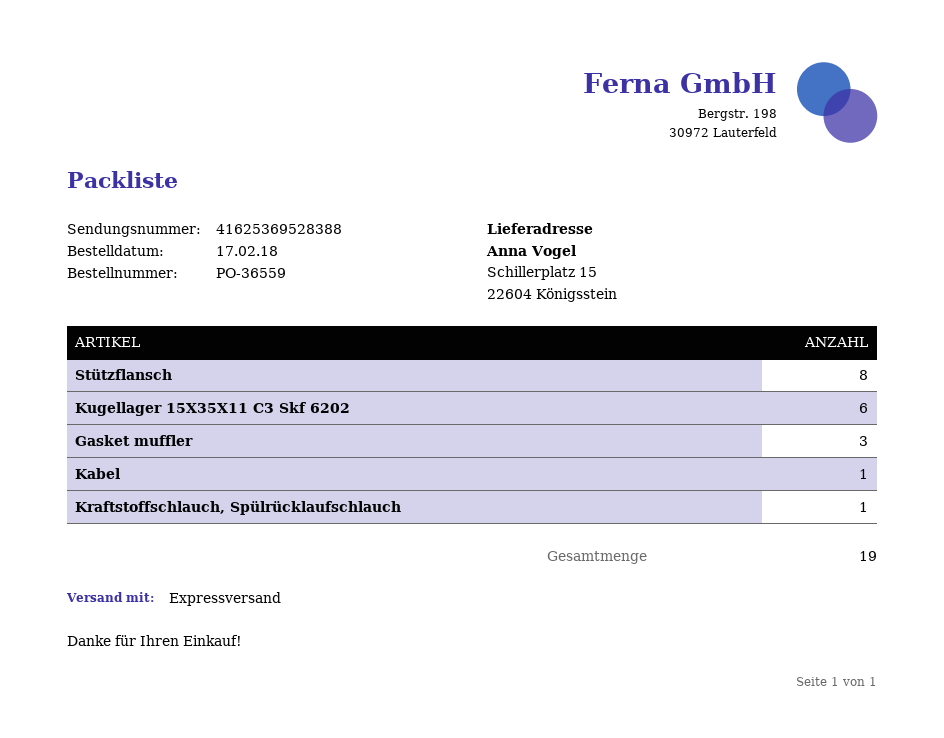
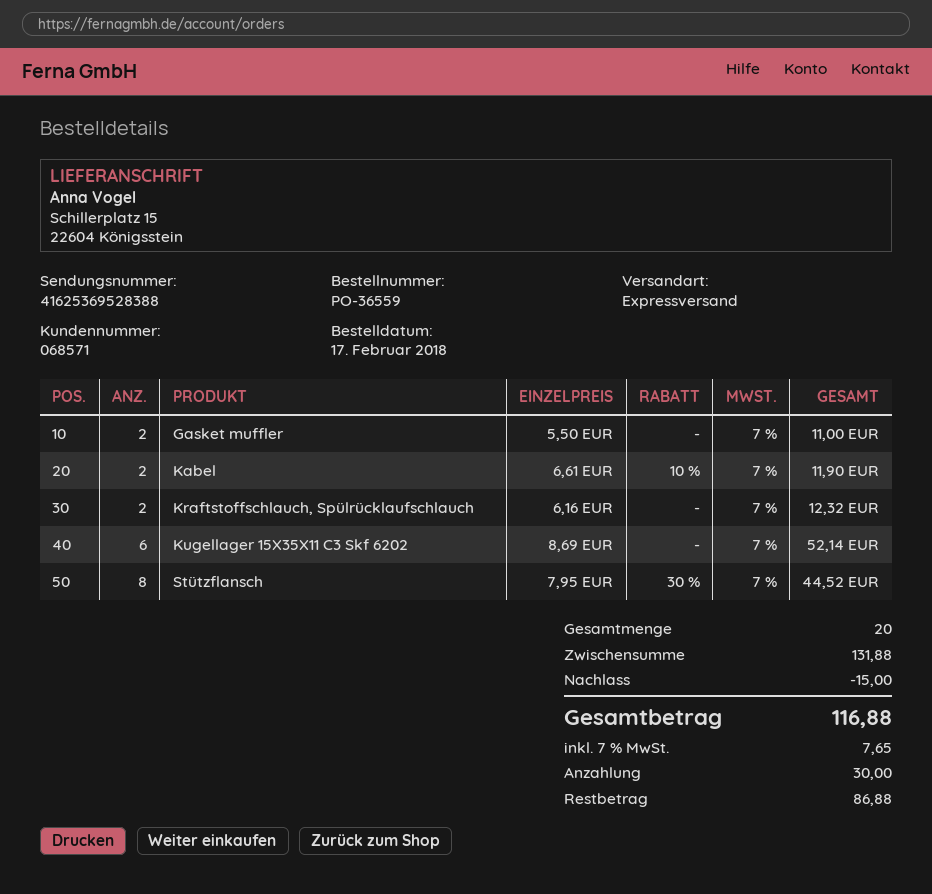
Gasket muffler: 3 -> 2
Kabel: 1 -> 2
Kraftstoffschlauch, Spülrücklaufschlauch: 1 -> 2
total quantity: 19 -> 20

